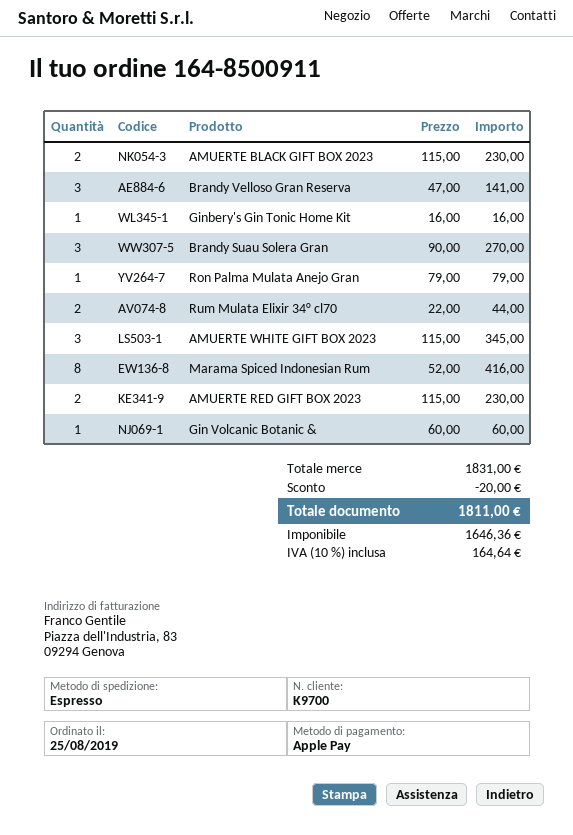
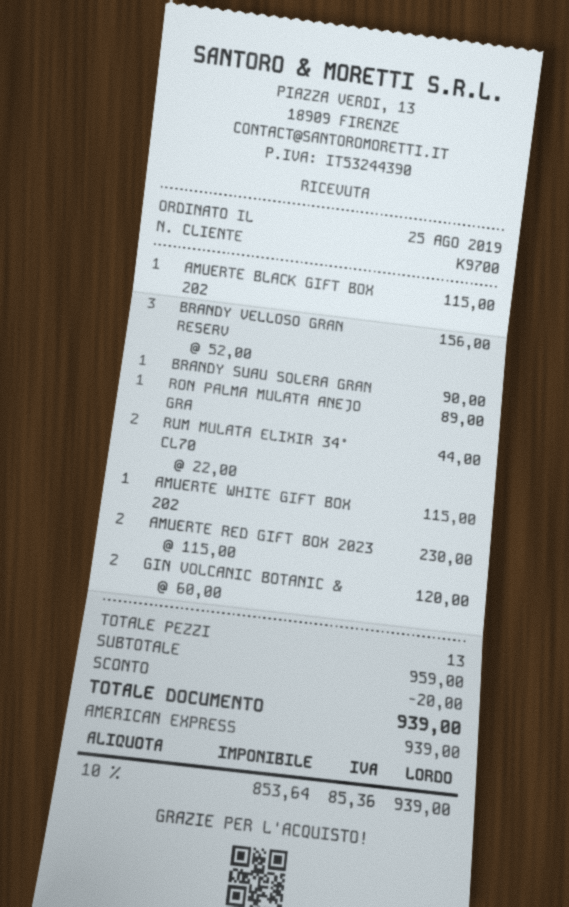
payment method: Apple Pay -> American Express
AMUERTE BLACK GIFT BOX 2023: 2 x 115.00 = 230.00 -> 1 x 115.00 = 115.00
Brandy Velloso Gran Reserva: 3 x 47.00 = 141.00 -> 3 x 52.00 = 156.00
Ginbery's Gin Tonic Home Kit: 1 x 16.00 = 16.00 -> none
Brandy Suau Solera Gran: 3 x 90.00 = 270.00 -> 1 x 90.00 = 90.00
Ron Palma Mulata Anejo Gran: 1 x 79.00 = 79.00 -> 1 x 89.00 = 89.00
AMUERTE WHITE GIFT BOX 2023: 3 x 115.00 = 345.00 -> 1 x 115.00 = 115.00
Marama Spiced Indonesian Rum: 8 x 52.00 = 416.00 -> none
Gin Volcanic Botanic &: 1 x 60.00 = 60.00 -> 2 x 60.00 = 120.00
subtotal: 1831.00 -> 959.00
net: 1646.36 -> 853.64
tax: 10% = 164.64 -> 10% = 85.36
total: 1811.00 -> 939.00

